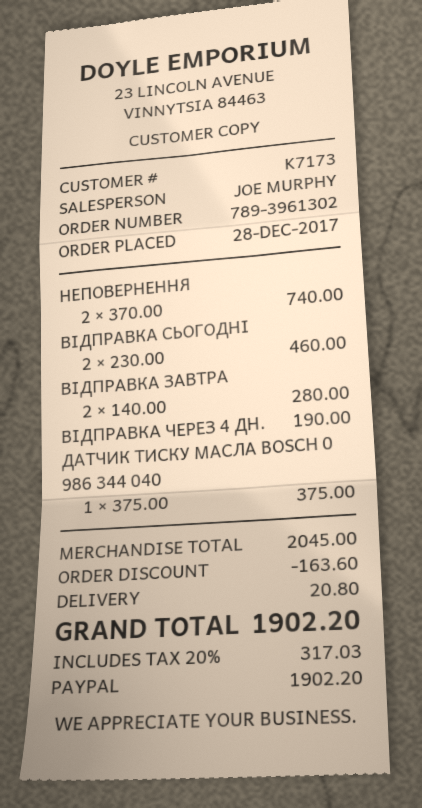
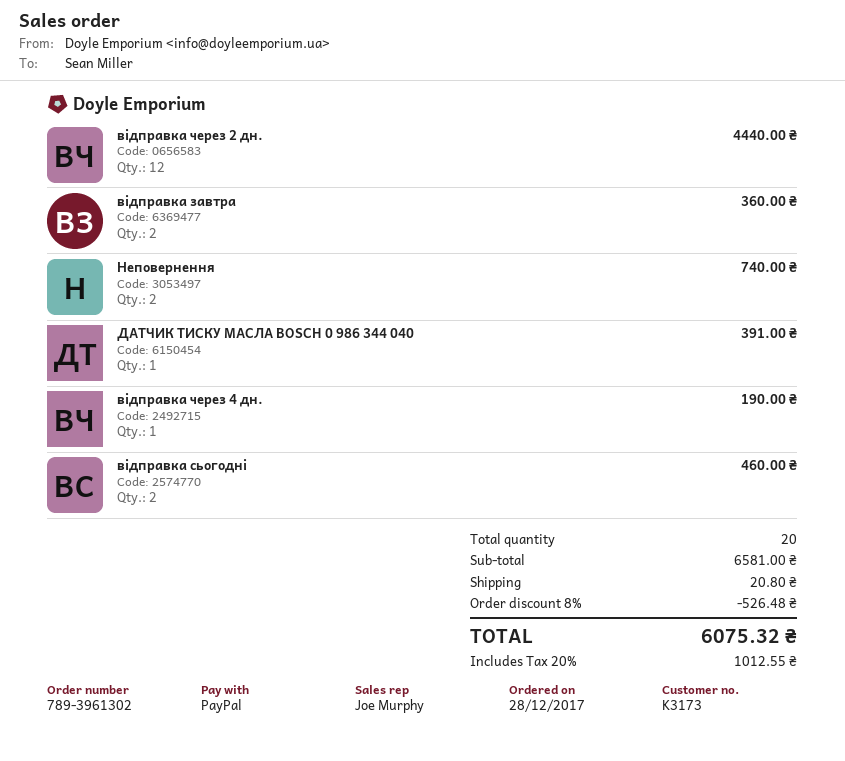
customer number: K7173 -> K3173
ВІДПРАВКА ЗАВТРА: 2 for 280.00 -> 2 for 360.00
ДАТЧИК ТИСКУ МАСЛА BOSCH 0 986 344 040: 1 for 375.00 -> 1 for 391.00
відправка через 2 дн.: none -> 12 for 4440.00
subtotal: 2045.00 -> 6581.00
discount: 163.60 -> 526.48
tax: 20% = 317.03 -> 20% = 1012.55
total: 1902.20 -> 6075.32

